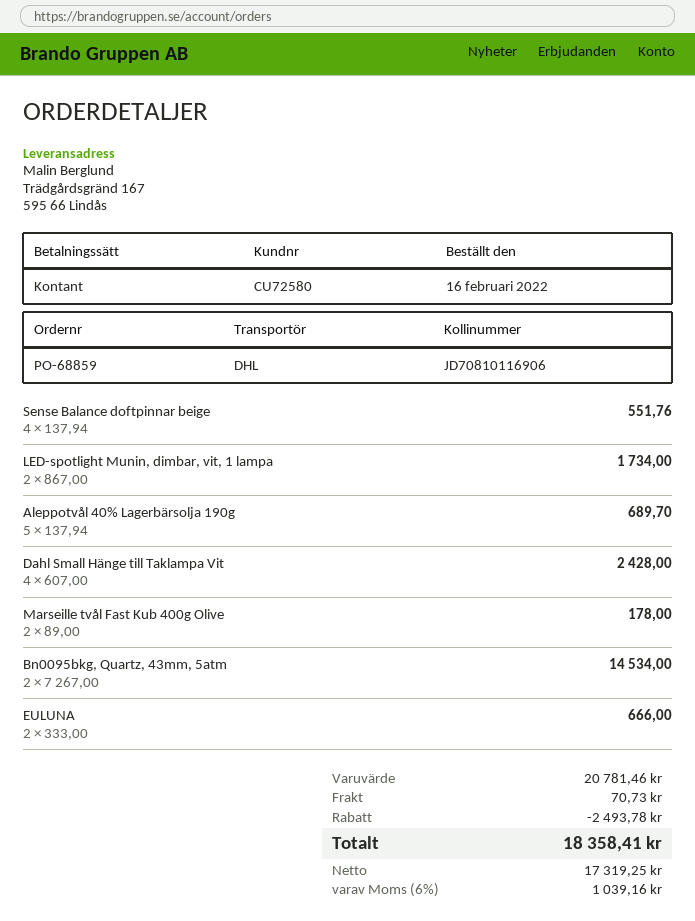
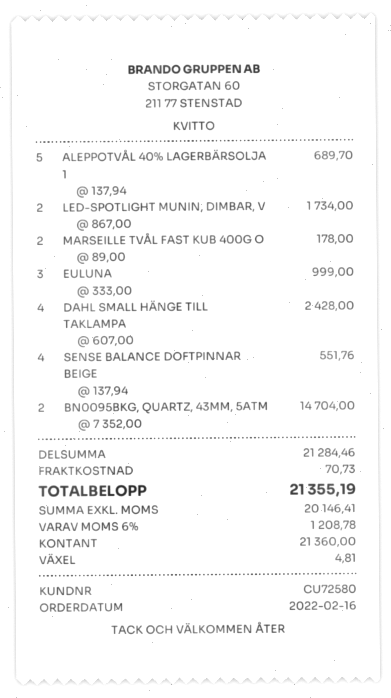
Bn0095bkg, Quartz, 43mm, 5atm: 2 x 7267.00 = 14534.00 -> 2 x 7352.00 = 14704.00
EULUNA: 2 x 333.00 = 666.00 -> 3 x 333.00 = 999.00
subtotal: 20781.46 -> 21284.46
discount: 2493.78 -> none
net: 17319.25 -> 20146.41
tax: 6% = 1039.16 -> 6% = 1208.78
total: 18358.41 -> 21355.19

